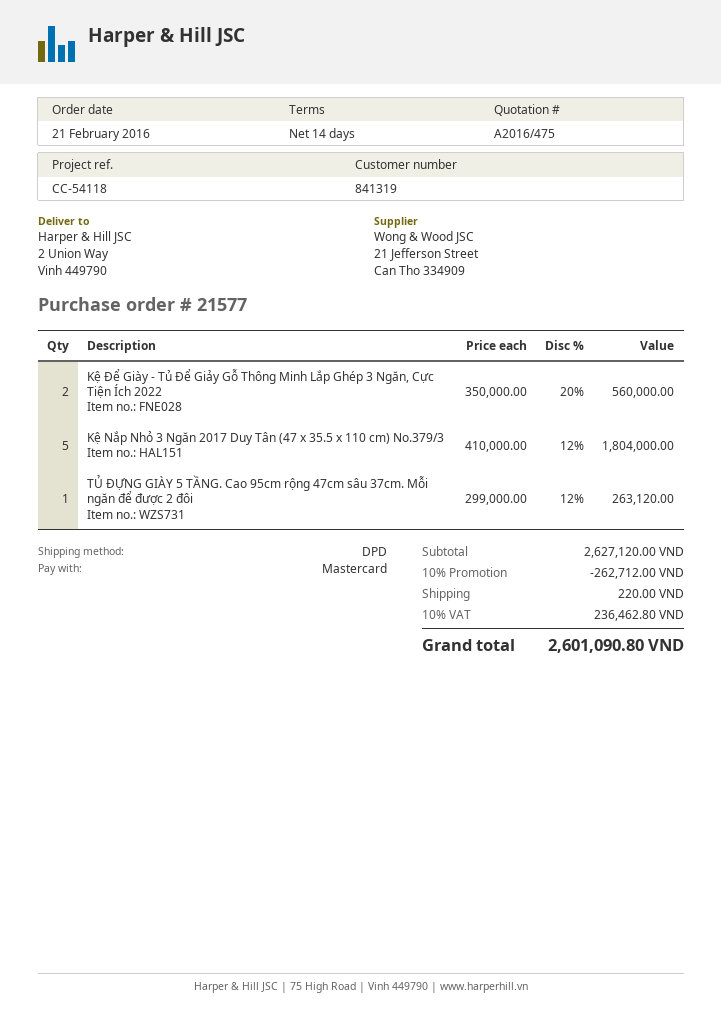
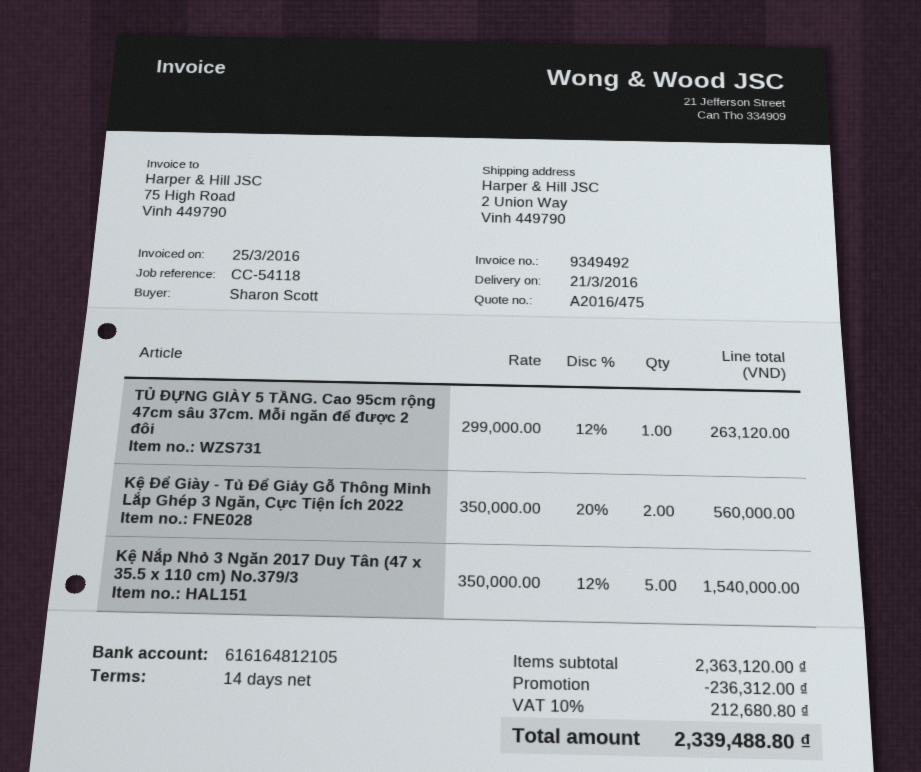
Kệ Nắp Nhỏ 3 Ngăn 2017 Duy Tân (47 x 35.5 x 110 cm) No.379/3: 5 x 410000.00 - 12% = 1804000.00 -> 5 x 350000.00 - 12% = 1540000.00
subtotal: 2627120.00 -> 2363120.00
discount: 262712.00 -> 236312.00
shipping: 220.00 -> none
tax: 10% = 236462.80 -> 10% = 212680.80
total: 2601090.80 -> 2339488.80

